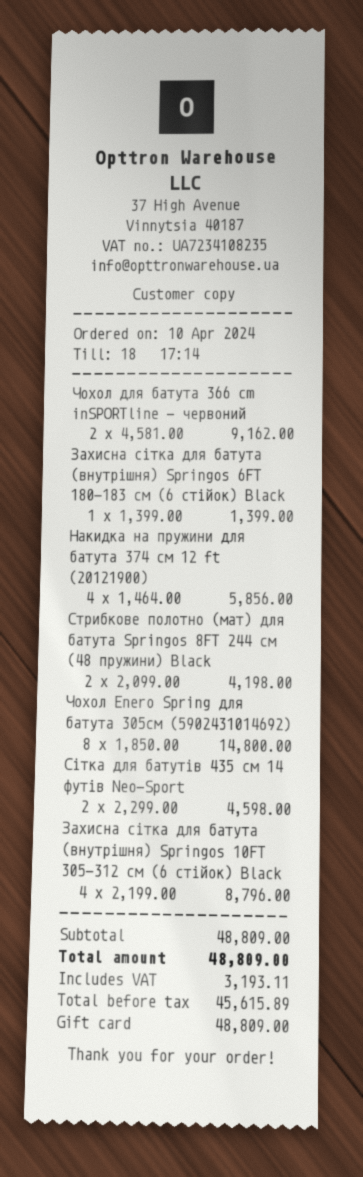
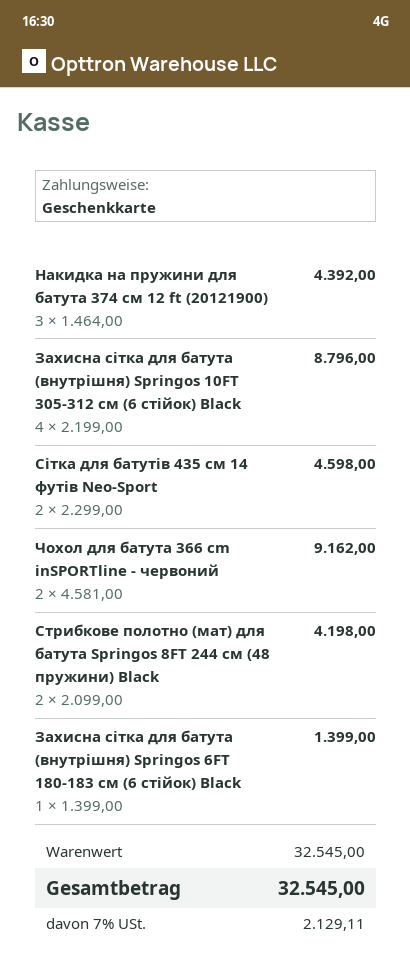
Накидка на пружини для батута 374 см 12 ft (20121900): 4 x 1464.00 = 5856.00 -> 3 x 1464.00 = 4392.00
Чохол Enero Spring для батута 305см (5902431014692): 8 x 1850.00 = 14800.00 -> none
subtotal: 48809.00 -> 32545.00
tax: 3193.11 -> 2129.11
total: 48809.00 -> 32545.00

